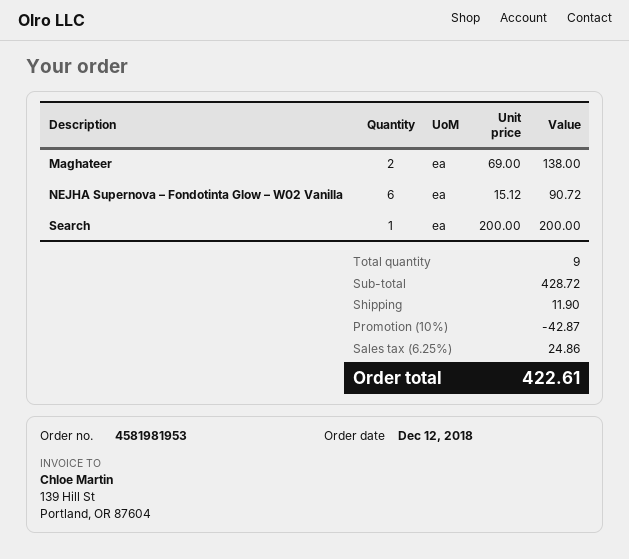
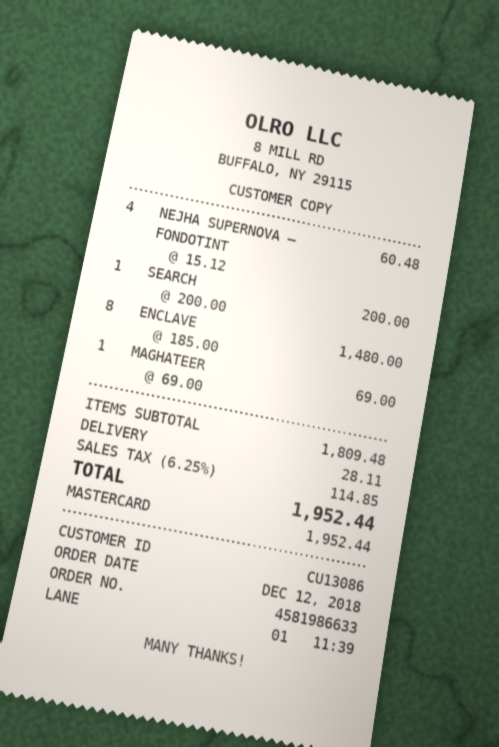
order number: 4581981953 -> 4581986633
Maghateer: 2 x 69.00 = 138.00 -> 1 x 69.00 = 69.00
NEJHA Supernova – Fondotinta Glow – W02 Vanilla: 6 x 15.12 = 90.72 -> 4 x 15.12 = 60.48
ENCLAVE: none -> 8 x 185.00 = 1480.00
subtotal: 428.72 -> 1809.48
discount: 10% = 42.87 -> none
shipping: 11.90 -> 28.11
tax: 6.25% = 24.86 -> 6.25% = 114.85
total: 422.61 -> 1952.44

